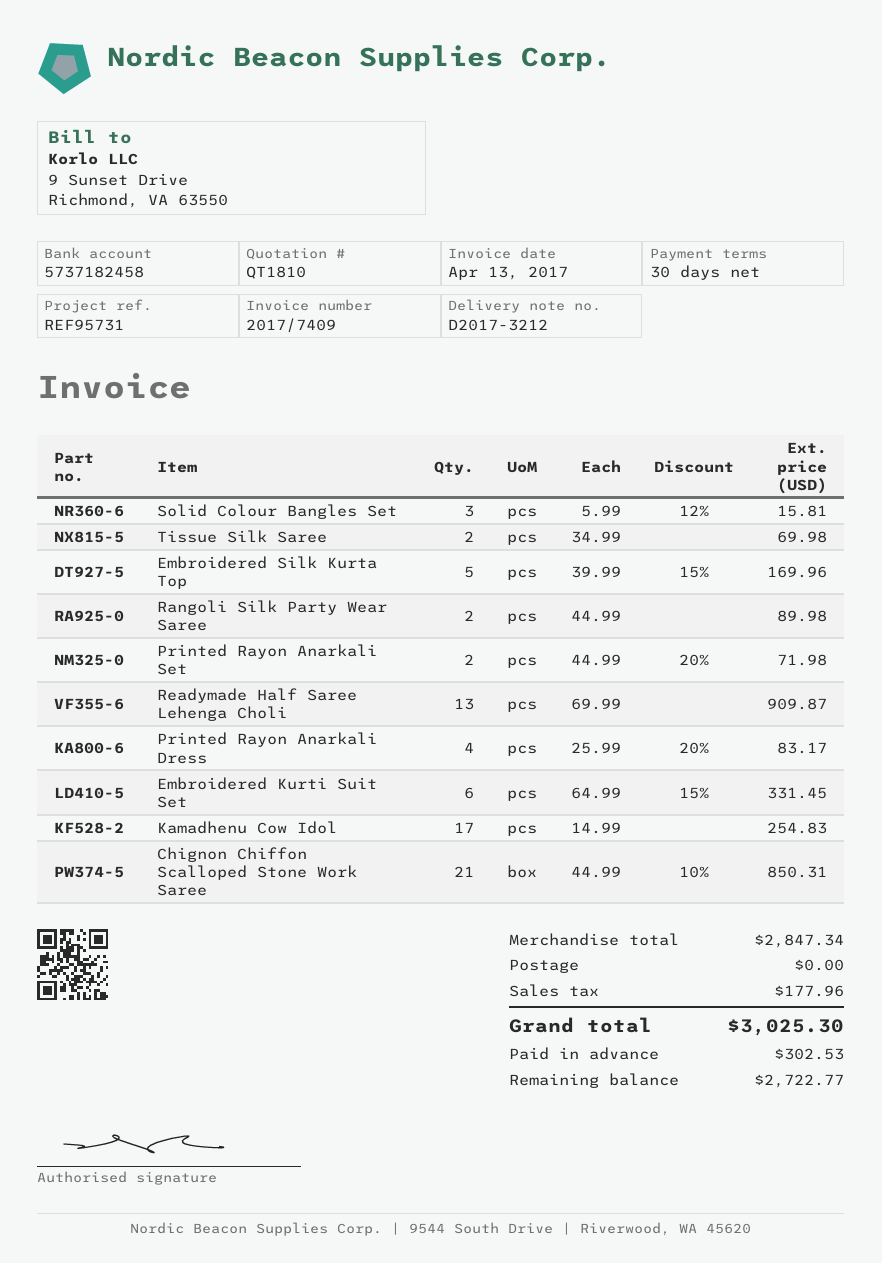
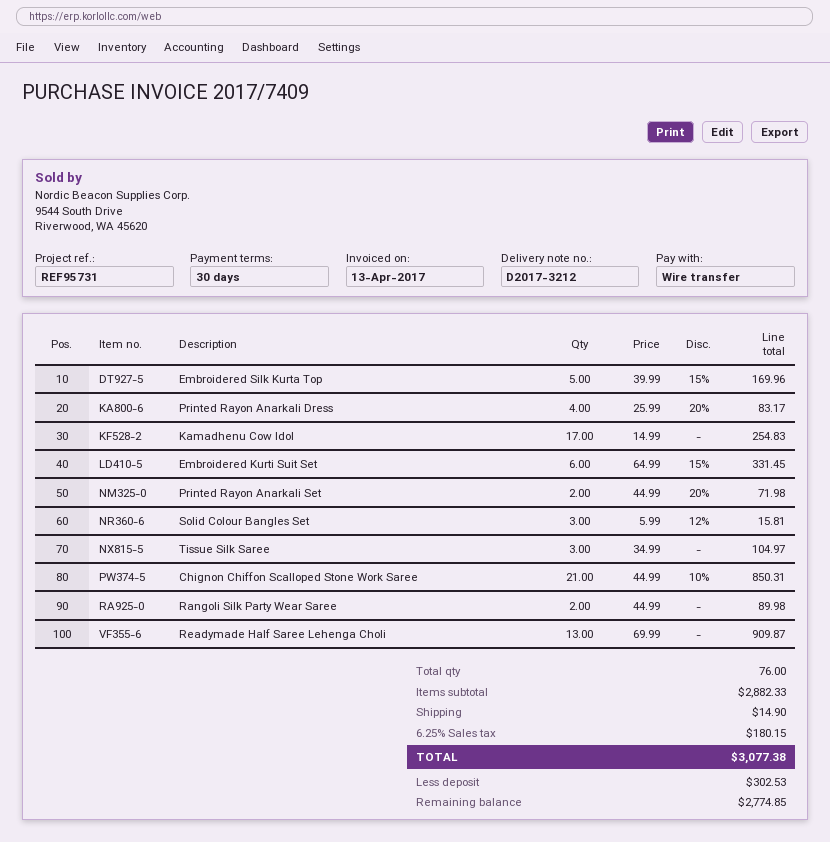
Tissue Silk Saree: 2 x 34.99 = 69.98 -> 3 x 34.99 = 104.97
subtotal: 2847.34 -> 2882.33
shipping: 0.00 -> 14.90
tax: 177.96 -> 180.15
total: 3025.30 -> 3077.38
balance: 2722.77 -> 2774.85

